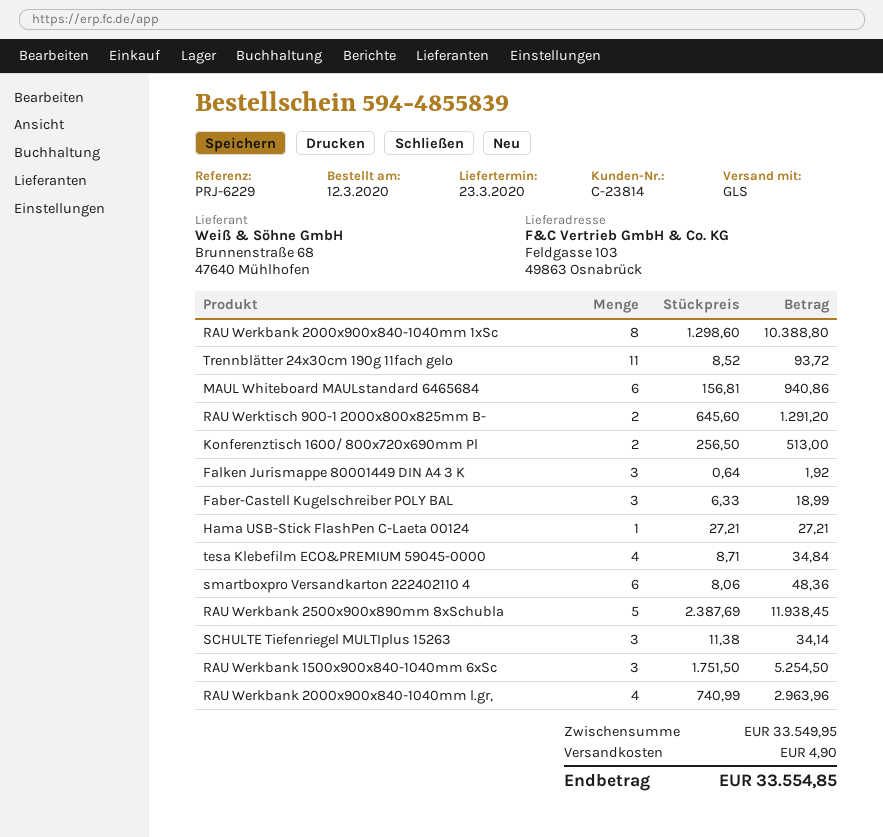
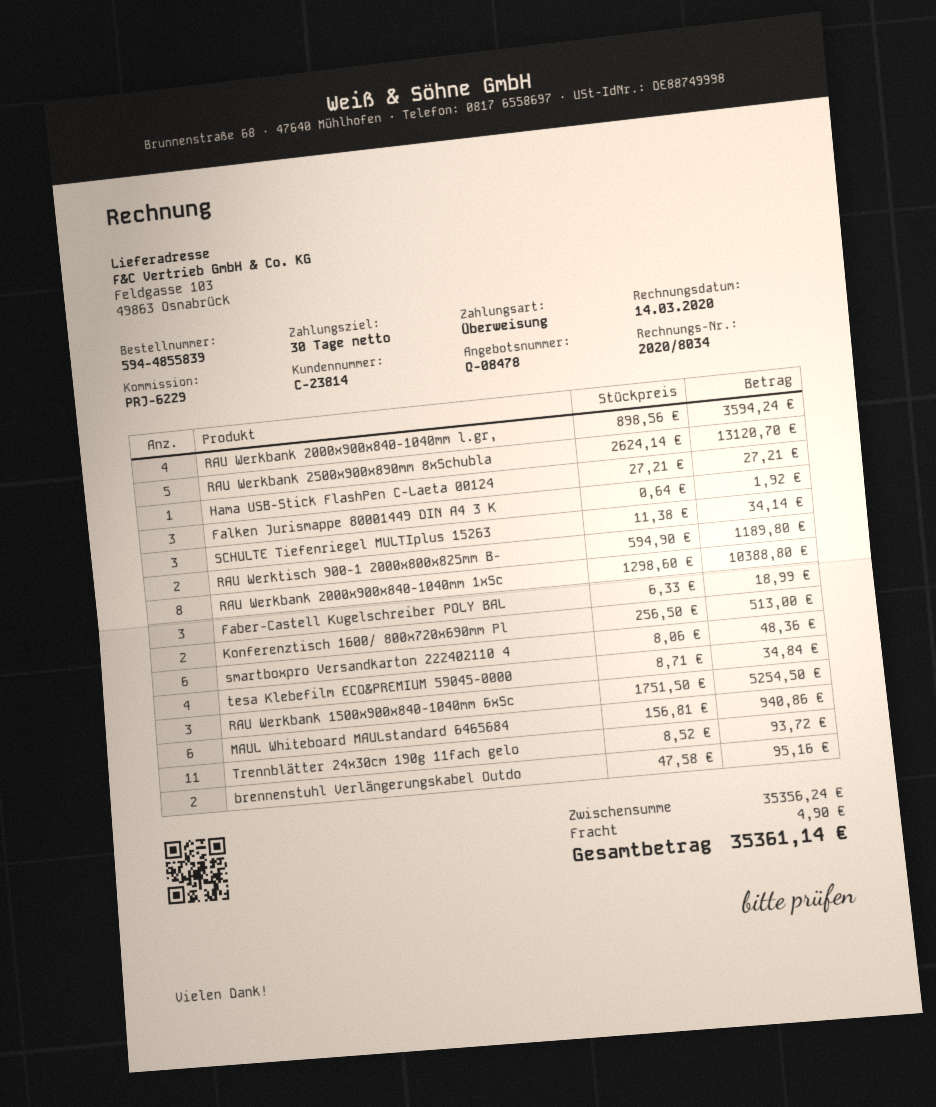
RAU Werktisch 900-1 2000x800x825mm B-: 2 x 645.60 = 1291.20 -> 2 x 594.90 = 1189.80
RAU Werkbank 2500x900x890mm 8xSchubla: 5 x 2387.69 = 11938.45 -> 5 x 2624.14 = 13120.70
RAU Werkbank 2000x900x840-1040mm l.gr,: 4 x 740.99 = 2963.96 -> 4 x 898.56 = 3594.24
brennenstuhl Verlängerungskabel Outdo: none -> 2 x 47.58 = 95.16
subtotal: 33549.95 -> 35356.24
total: 33554.85 -> 35361.14

